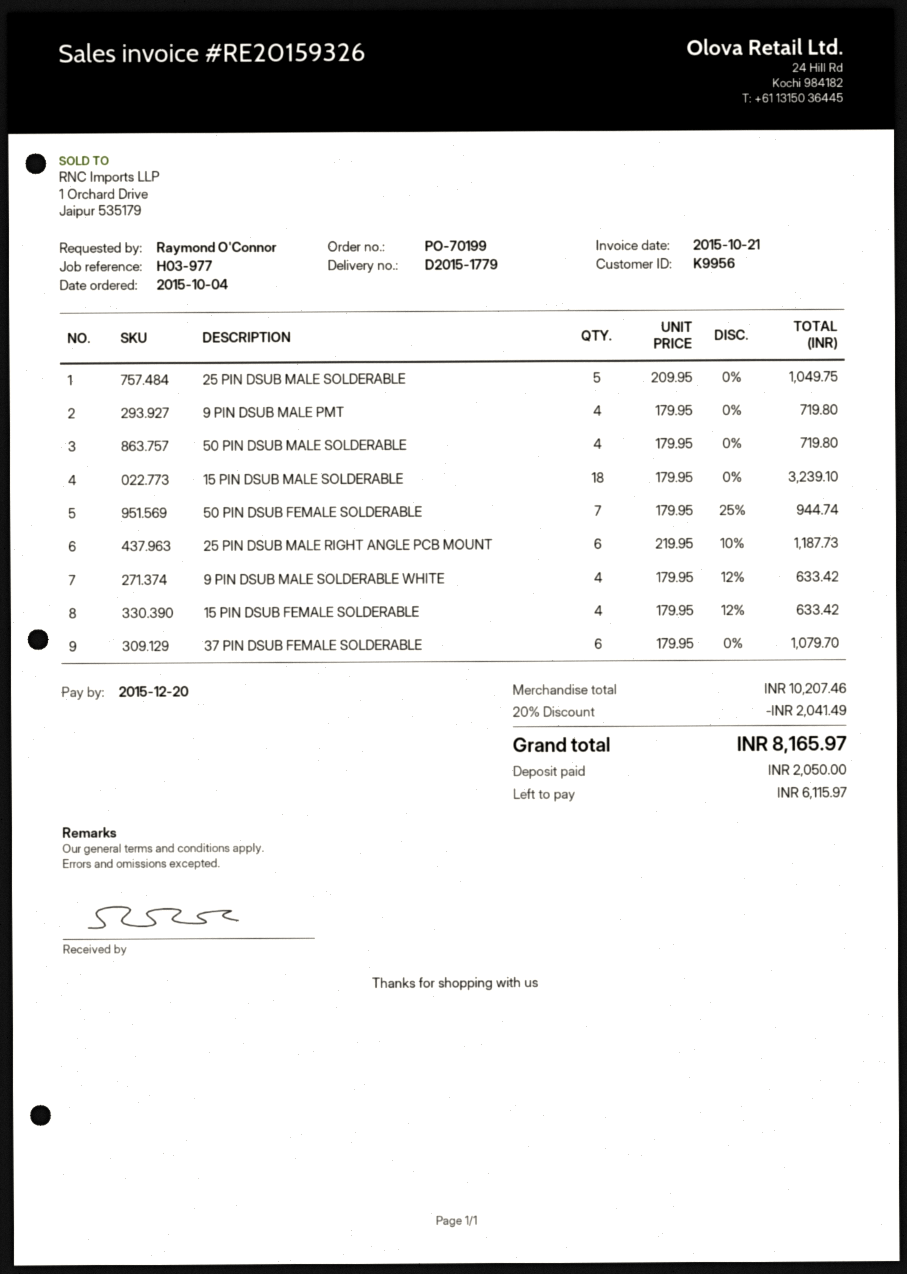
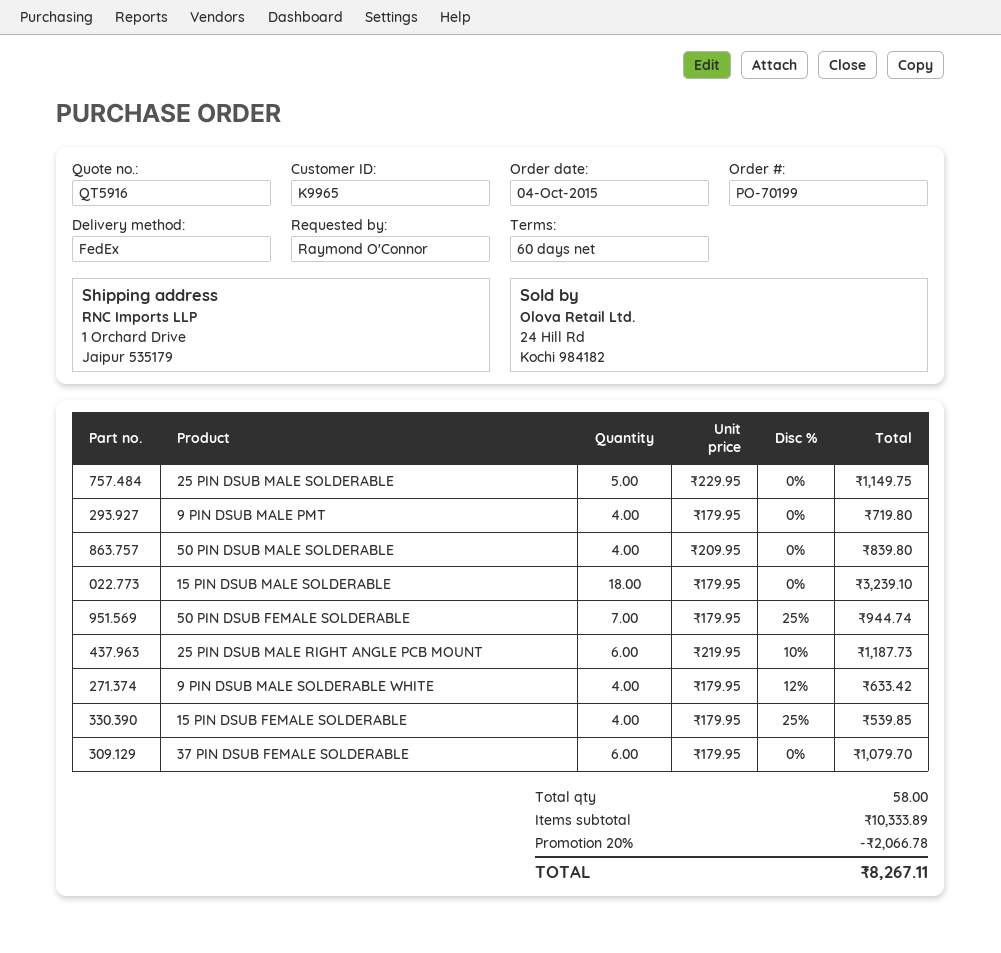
customer number: K9956 -> K9965
25 PIN DSUB MALE SOLDERABLE: 5 x 209.95 = 1049.75 -> 5 x 229.95 = 1149.75
50 PIN DSUB MALE SOLDERABLE: 4 x 179.95 = 719.80 -> 4 x 209.95 = 839.80
15 PIN DSUB FEMALE SOLDERABLE: 4 x 179.95 - 12% = 633.42 -> 4 x 179.95 - 25% = 539.85
subtotal: 10207.46 -> 10333.89
discount: 20% = 2041.49 -> 20% = 2066.78
total: 8165.97 -> 8267.11

